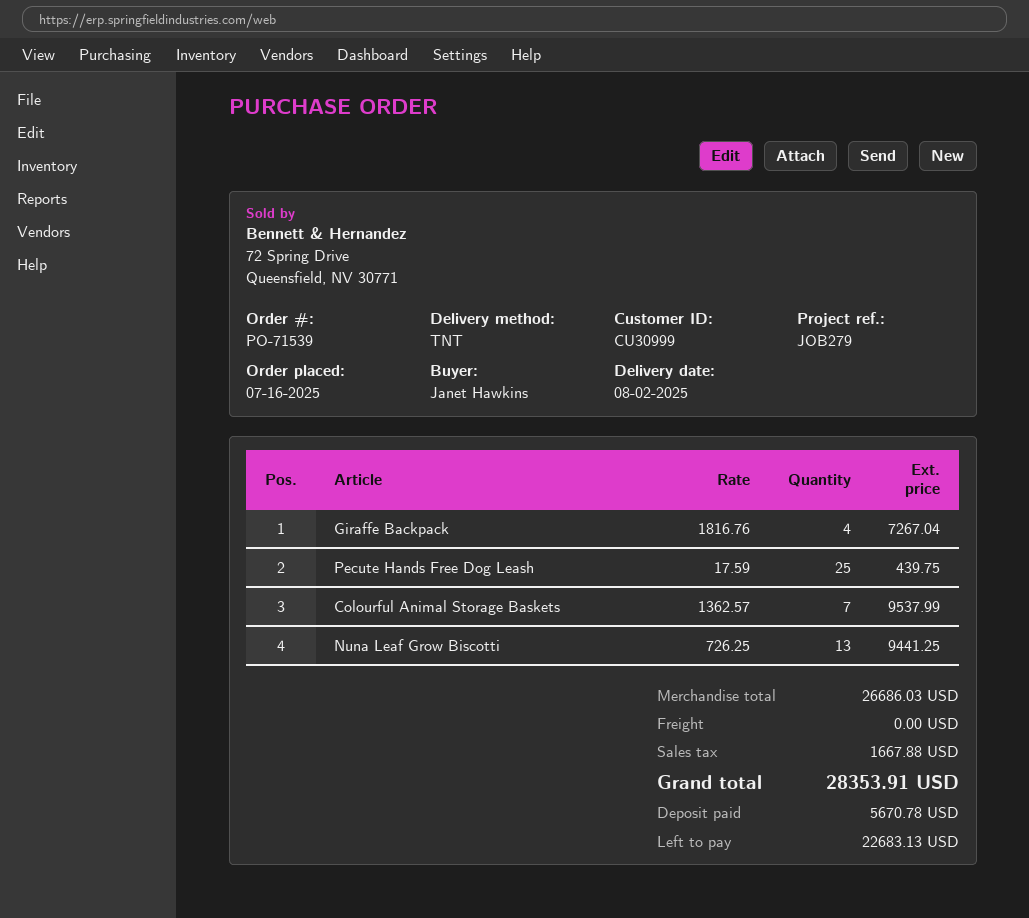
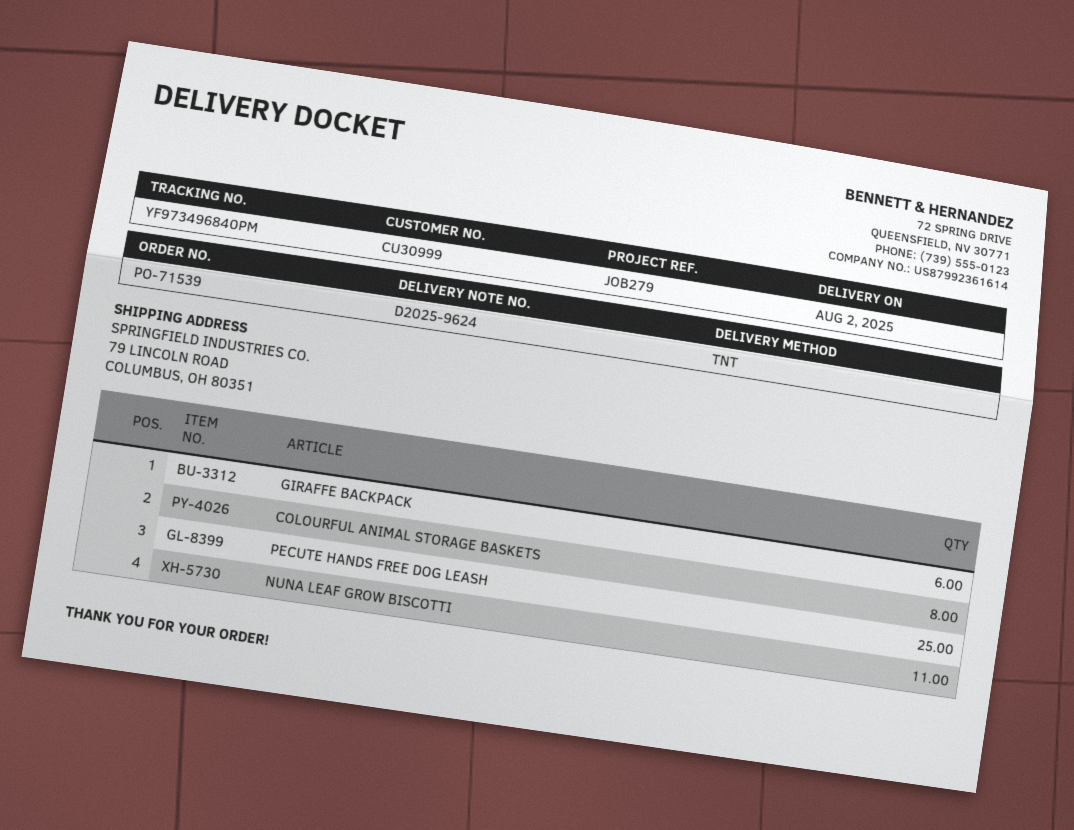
Giraffe Backpack: 4 -> 6
Colourful Animal Storage Baskets: 7 -> 8
Nuna Leaf Grow Biscotti: 13 -> 11

